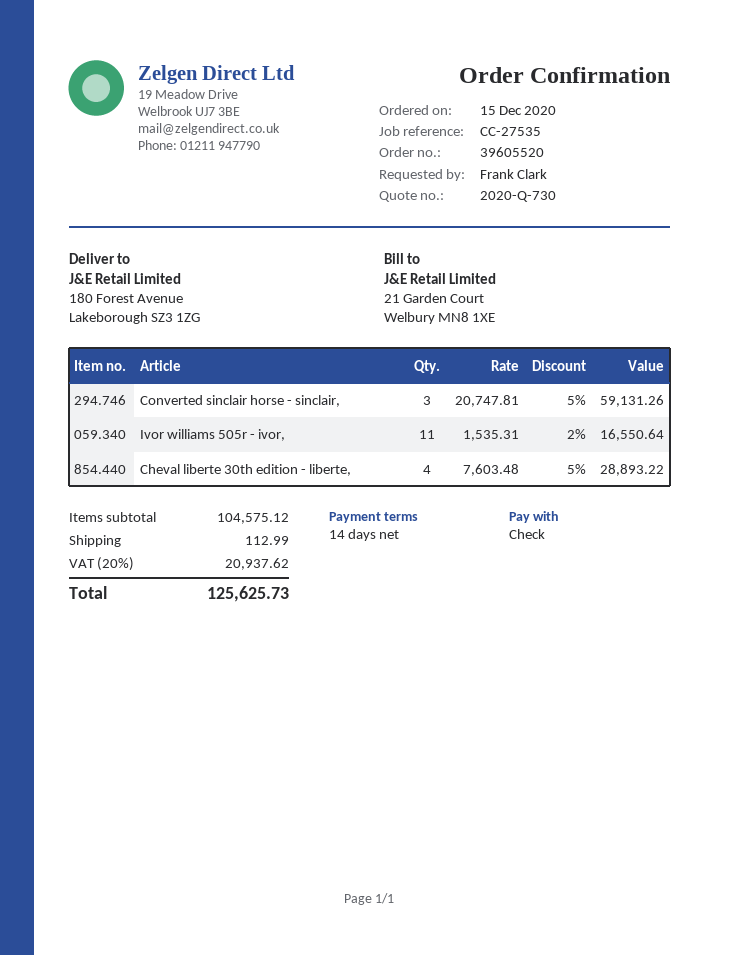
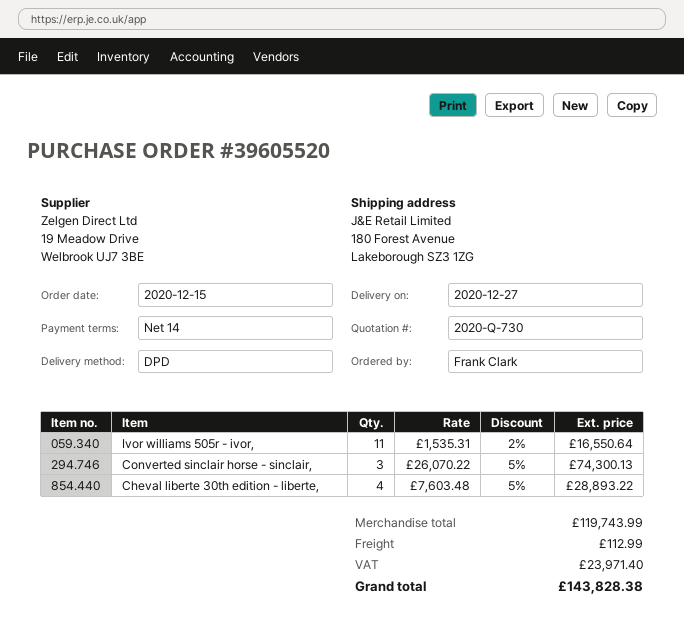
Converted sinclair horse - sinclair,: 3 x 20747.81 - 5% = 59131.26 -> 3 x 26070.22 - 5% = 74300.13
subtotal: 104575.12 -> 119743.99
tax: 20937.62 -> 23971.40
total: 125625.73 -> 143828.38

